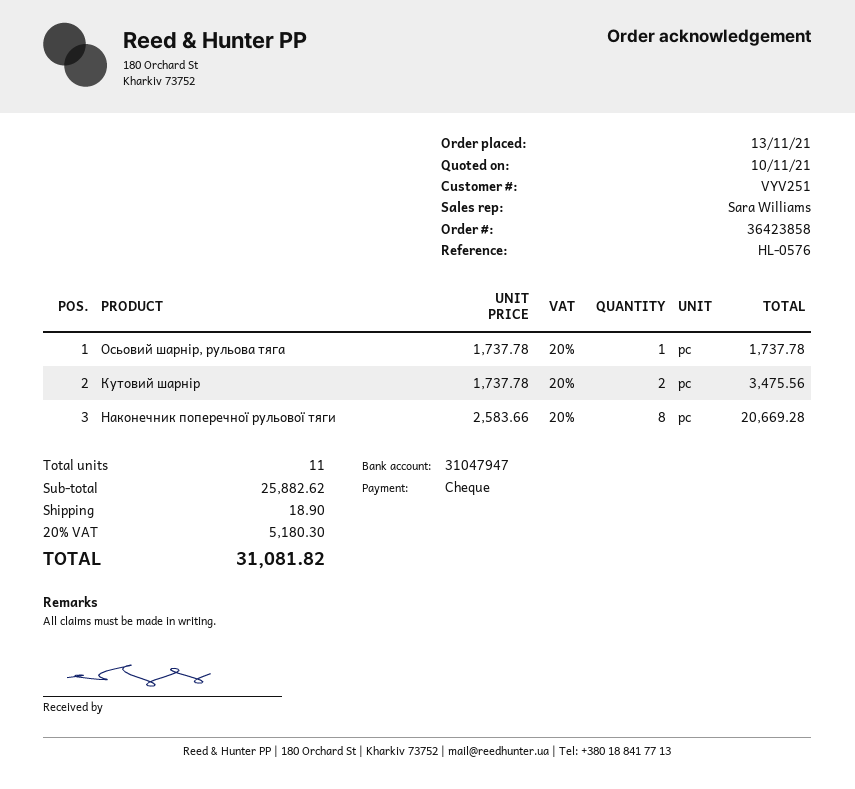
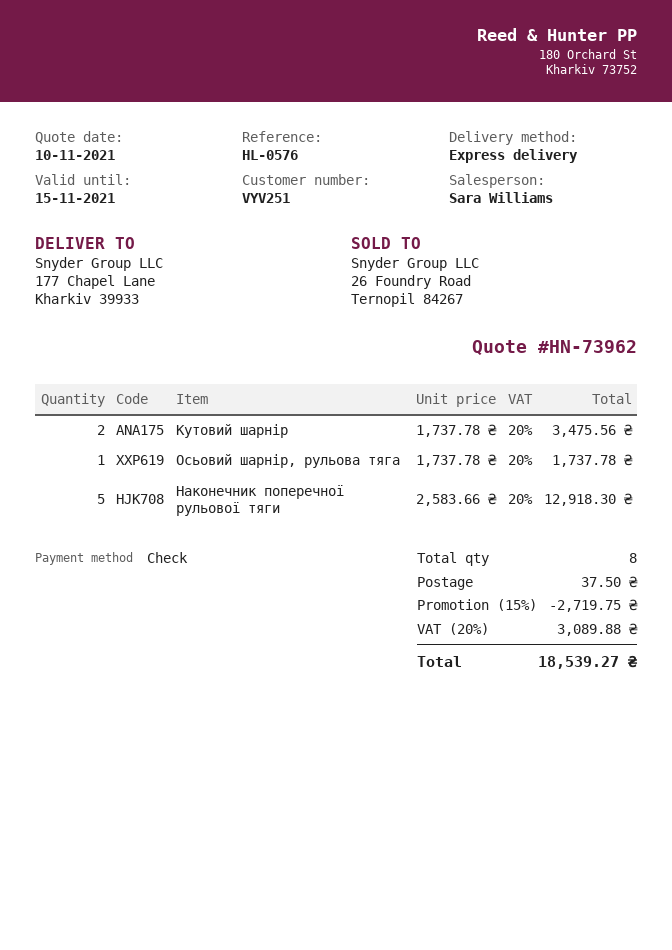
Наконечник поперечної рульової тяги: 8 x 2583.66 = 20669.28 -> 5 x 2583.66 = 12918.30
total quantity: 11 -> 8
discount: none -> 15% = 2719.75
shipping: 18.90 -> 37.50
tax: 20% = 5180.30 -> 20% = 3089.88
total: 31081.82 -> 18539.27

